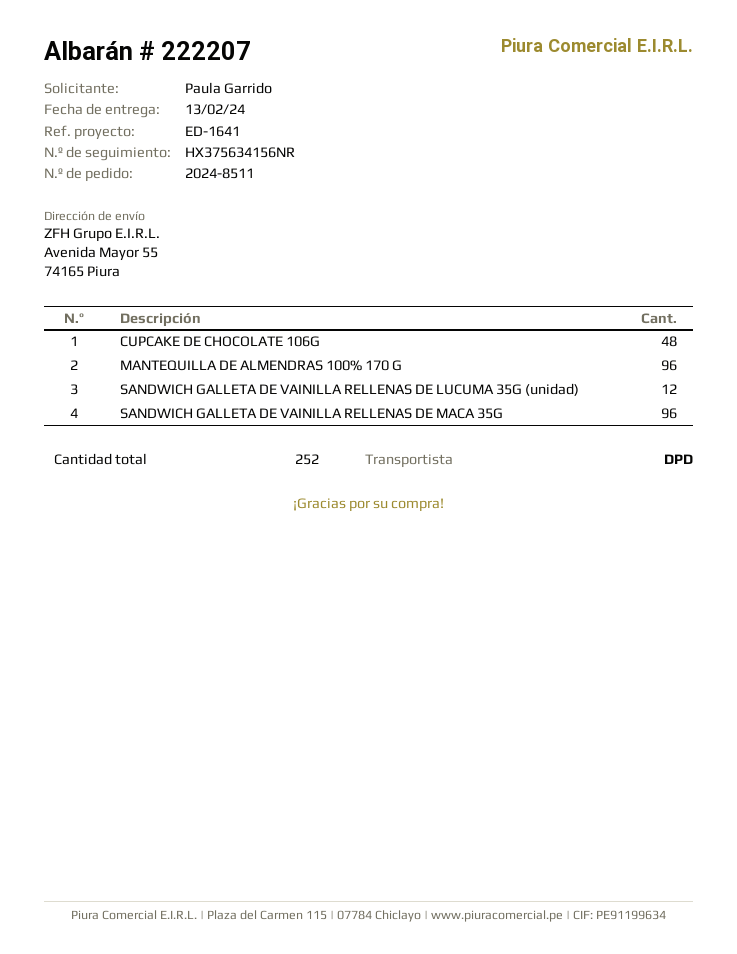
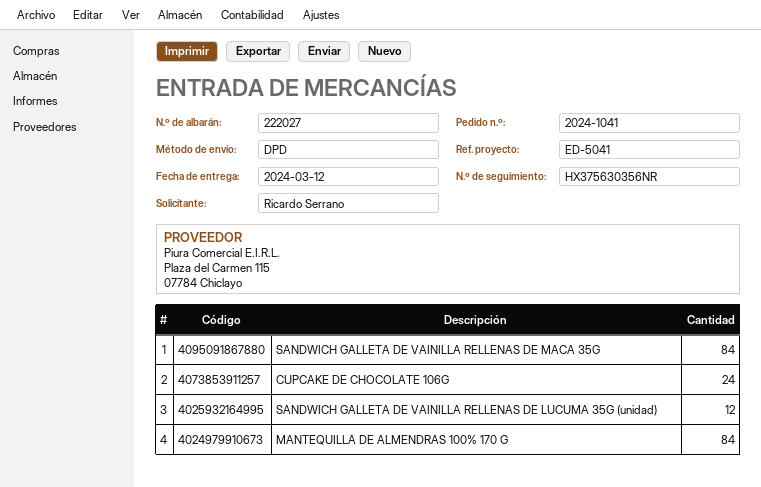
order number: 2024-8511 -> 2024-1041
delivery note number: 222207 -> 222027
delivery date: 2024-02-13 -> 2024-03-12
reference: ED-1641 -> ED-5041
ordered by: Paula Garrido -> Ricardo Serrano
tracking number: HX375634156NR -> HX375630356NR
CUPCAKE DE CHOCOLATE 106G: 48 -> 24
MANTEQUILLA DE ALMENDRAS 100% 170 G: 96 -> 84
SANDWICH GALLETA DE VAINILLA RELLENAS DE MACA 35G: 96 -> 84

